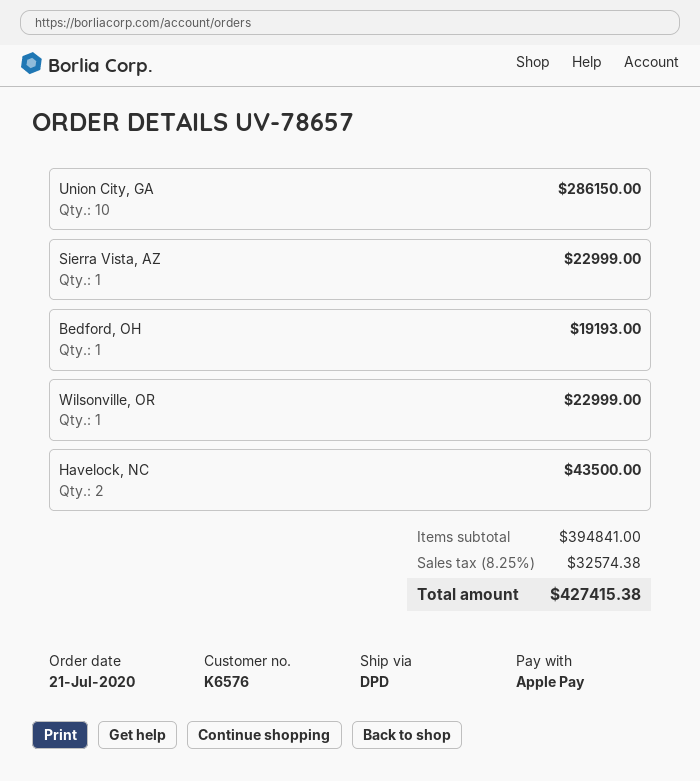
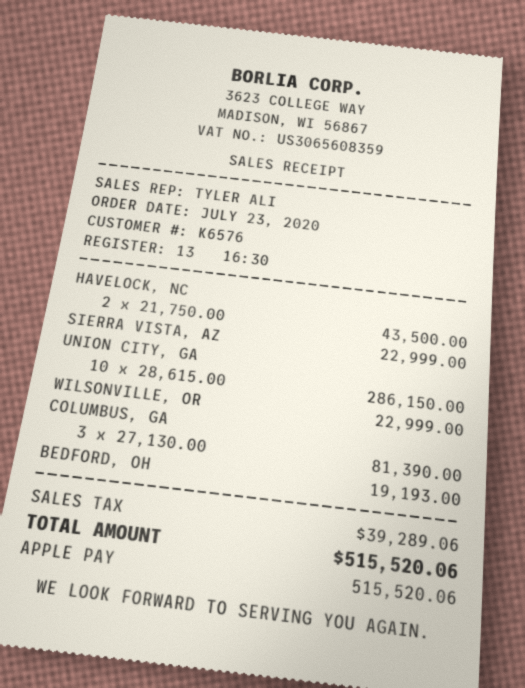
order date: 2020-07-21 -> 2020-07-23
COLUMBUS, GA: none -> 3 for 81390.00
tax: 32574.38 -> 39289.06
total: 427415.38 -> 515520.06

